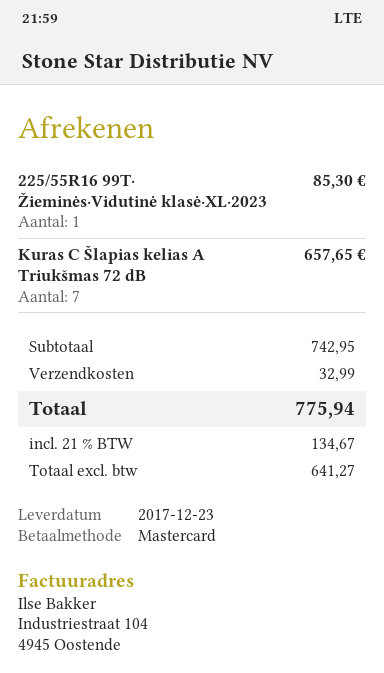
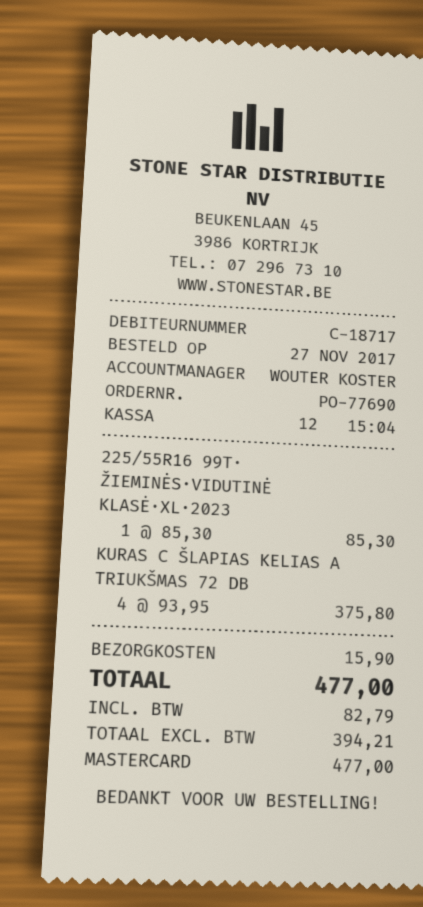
Kuras C Šlapias kelias A Triukšmas 72 dB: 7 for 657.65 -> 4 for 375.80
shipping: 32.99 -> 15.90
net: 641.27 -> 394.21
tax: 134.67 -> 82.79
total: 775.94 -> 477.00

